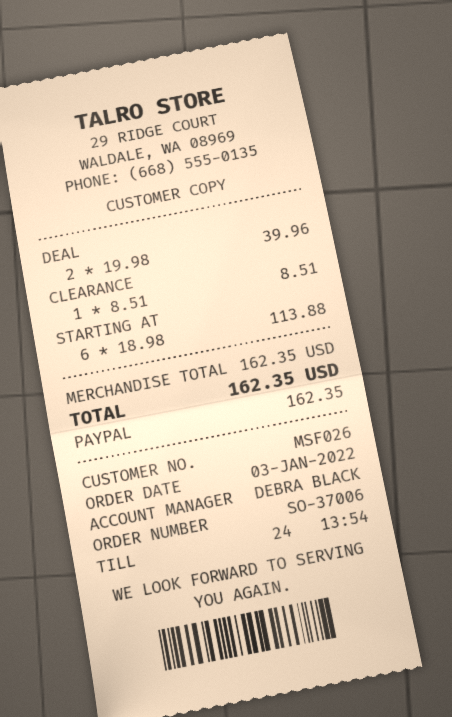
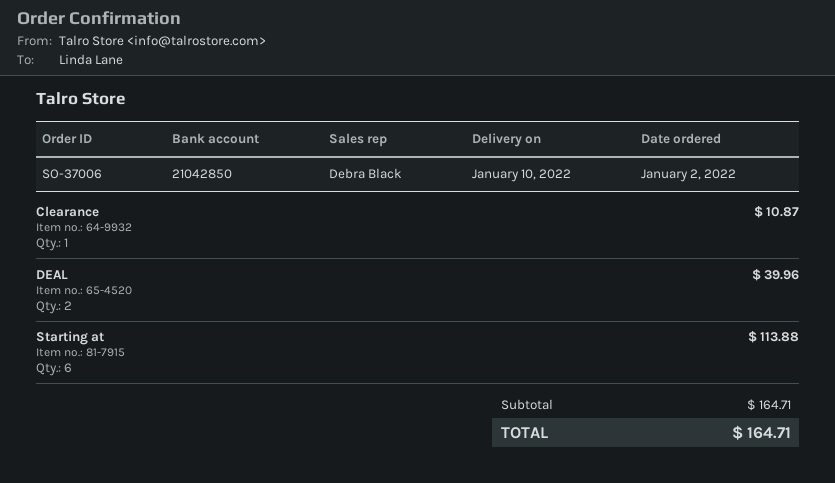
order date: 2022-01-03 -> 2022-01-02
CLEARANCE: 1 for 8.51 -> 1 for 10.87
subtotal: 162.35 -> 164.71
total: 162.35 -> 164.71

